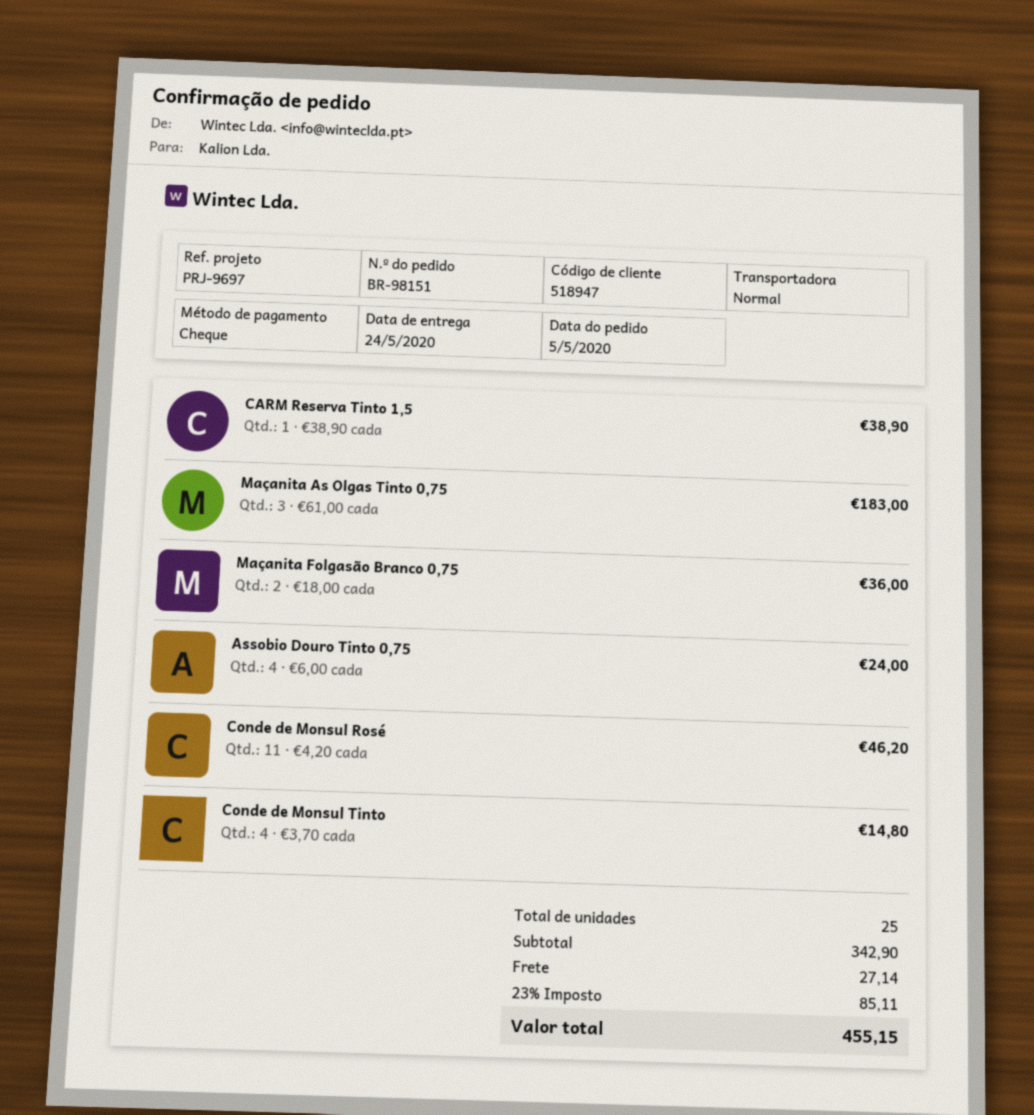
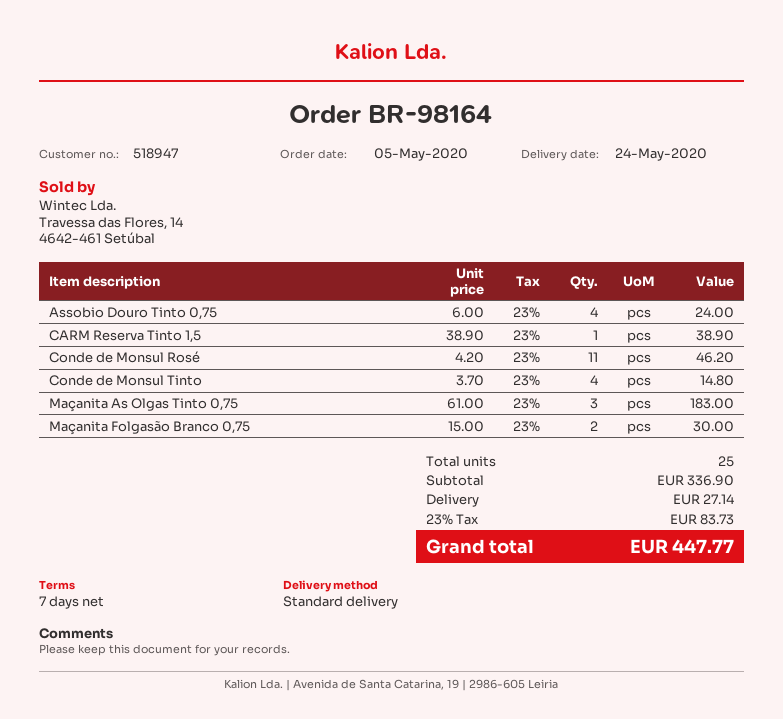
order number: BR-98151 -> BR-98164
Maçanita Folgasão Branco 0,75: 2 x 18.00 = 36.00 -> 2 x 15.00 = 30.00
subtotal: 342.90 -> 336.90
tax: 23% = 85.11 -> 23% = 83.73
total: 455.15 -> 447.77

